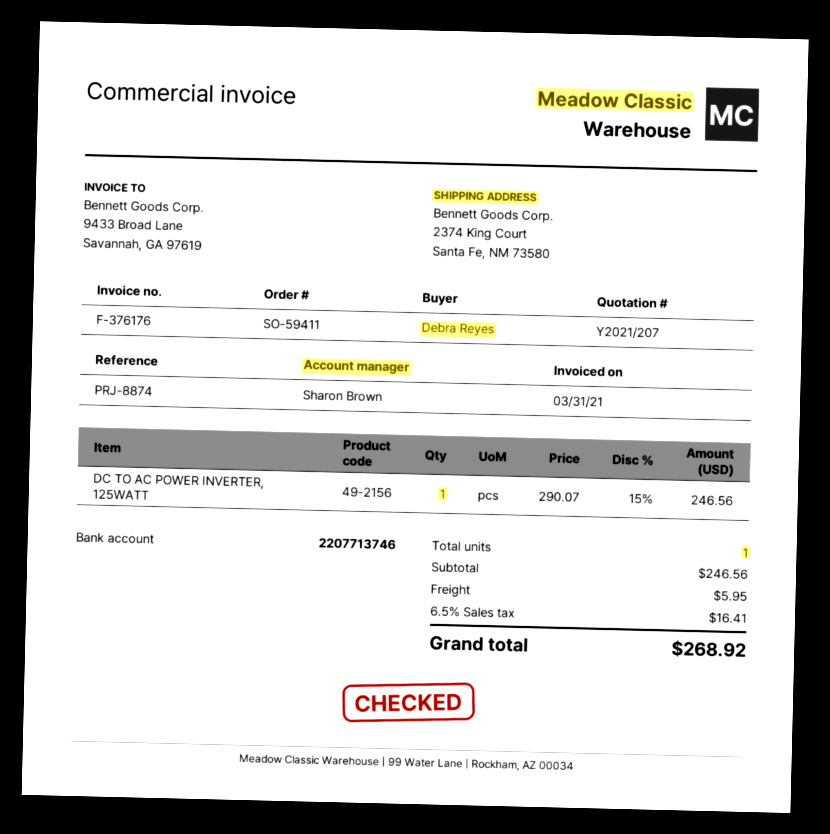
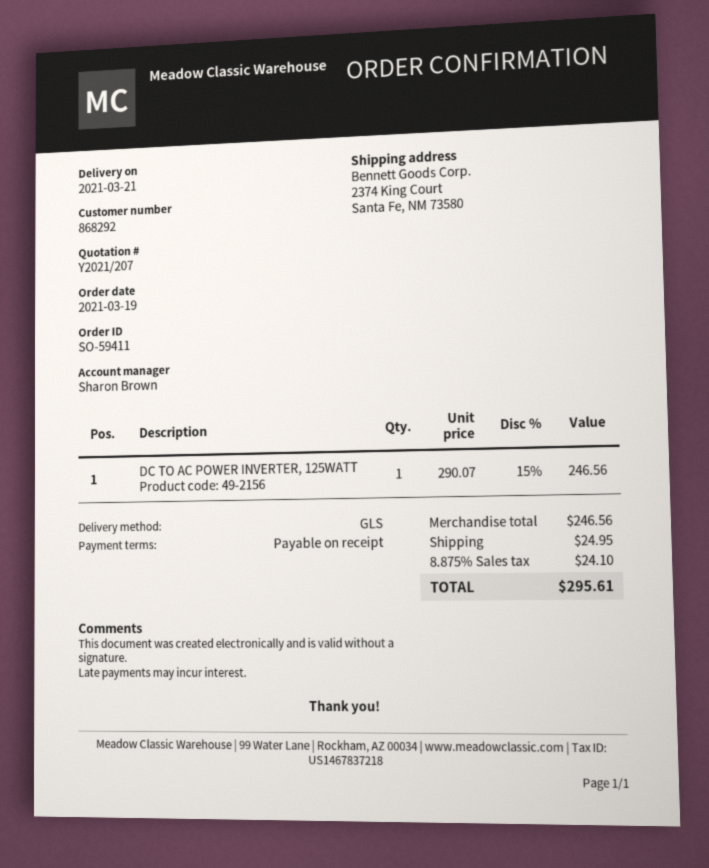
shipping: 5.95 -> 24.95
tax: 6.5% = 16.41 -> 8.875% = 24.10
total: 268.92 -> 295.61

